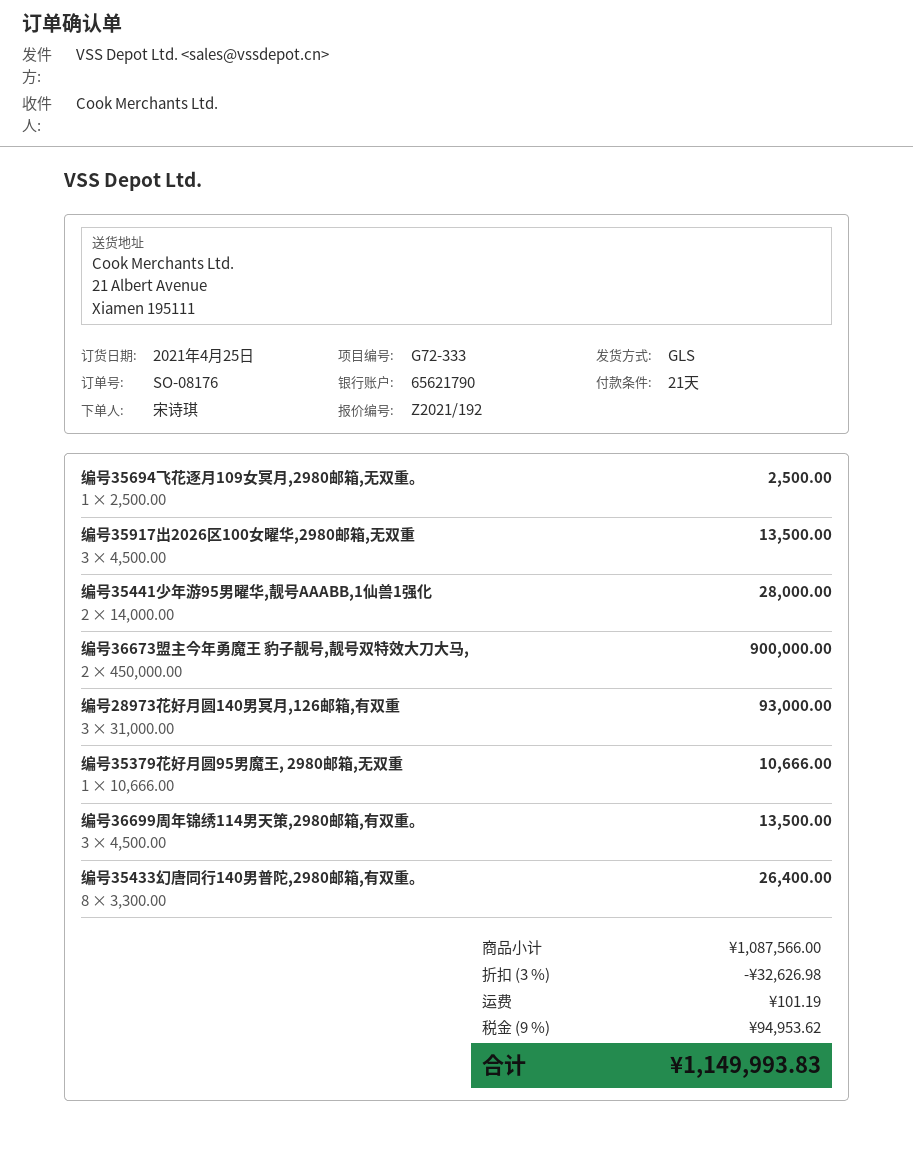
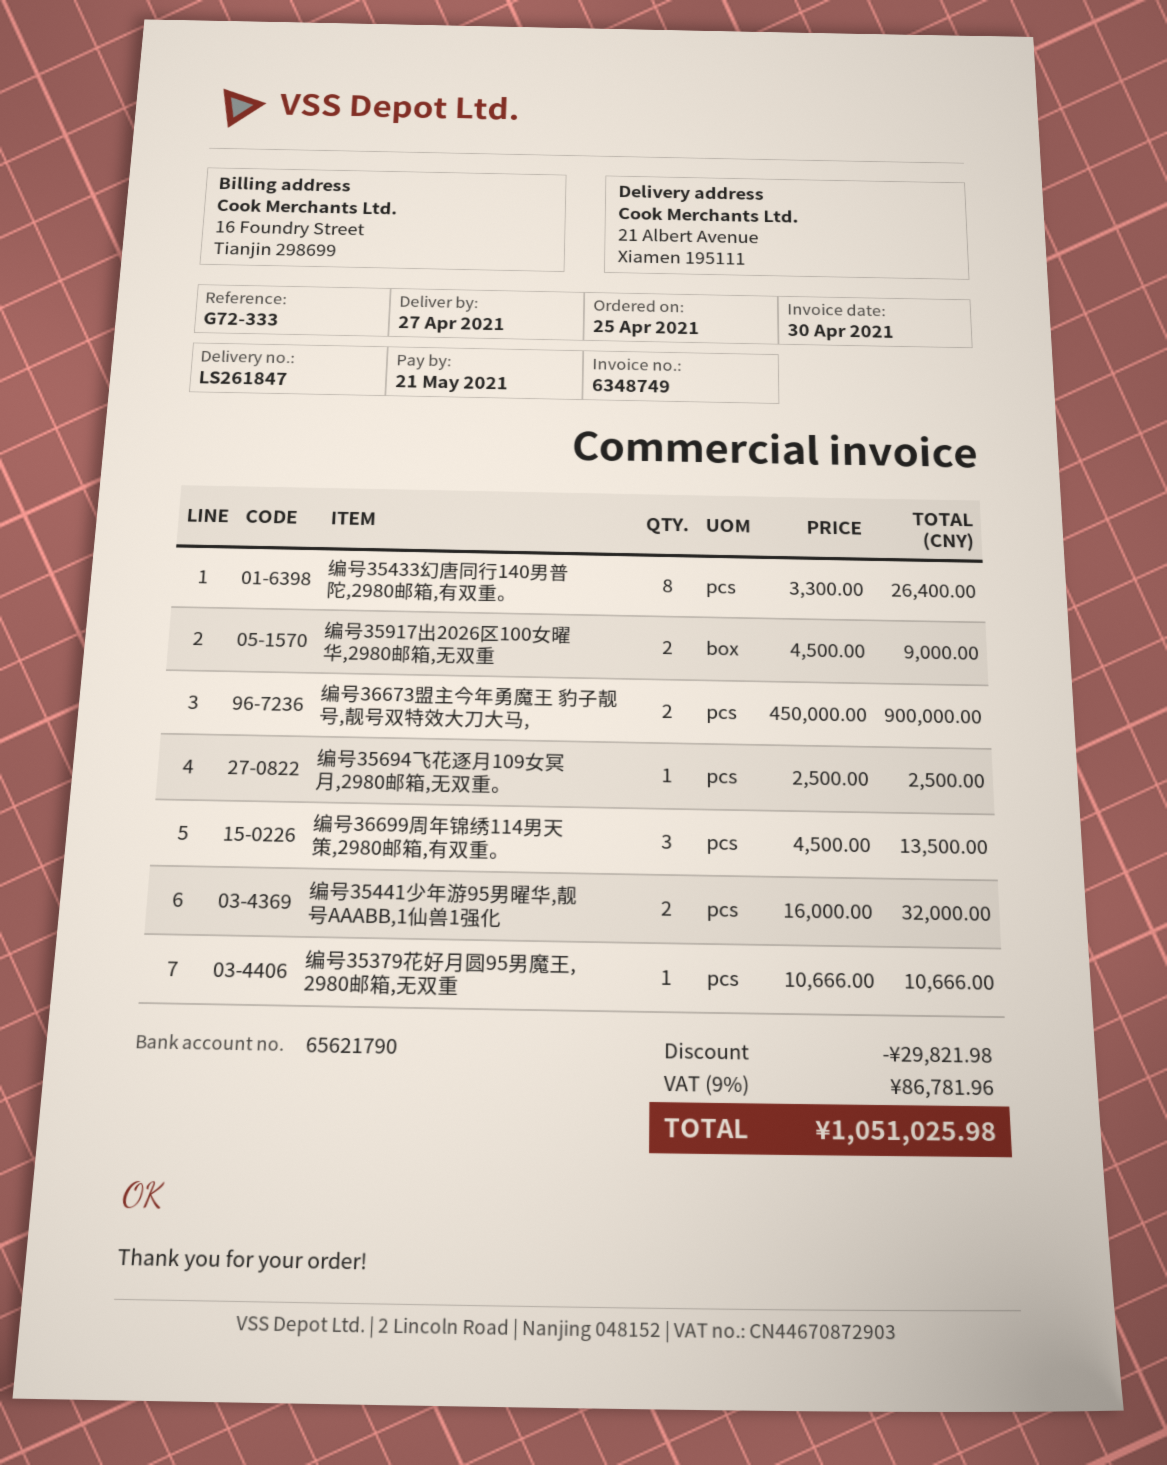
编号35917出2026区100女曜华,2980邮箱,无双重: 3 x 4500.00 = 13500.00 -> 2 x 4500.00 = 9000.00
编号35441少年游95男曜华,靓号AAABB,1仙兽1强化: 2 x 14000.00 = 28000.00 -> 2 x 16000.00 = 32000.00
编号28973花好月圆140男冥月,126邮箱,有双重: 3 x 31000.00 = 93000.00 -> none
discount: 32626.98 -> 29821.98
shipping: 101.19 -> none
tax: 9% = 94953.62 -> 9% = 86781.96
total: 1149993.83 -> 1051025.98

